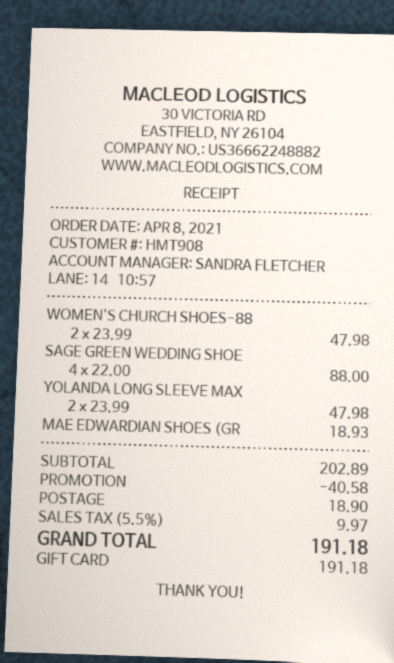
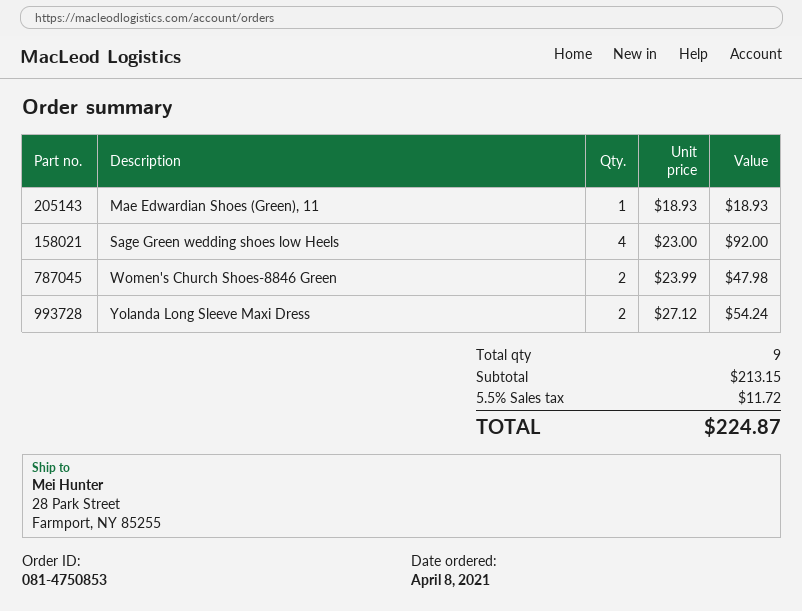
SAGE GREEN WEDDING SHOE: 4 x 22.00 = 88.00 -> 4 x 23.00 = 92.00
YOLANDA LONG SLEEVE MAX: 2 x 23.99 = 47.98 -> 2 x 27.12 = 54.24
subtotal: 202.89 -> 213.15
discount: 40.58 -> none
shipping: 18.90 -> none
tax: 5.5% = 9.97 -> 5.5% = 11.72
total: 191.18 -> 224.87

